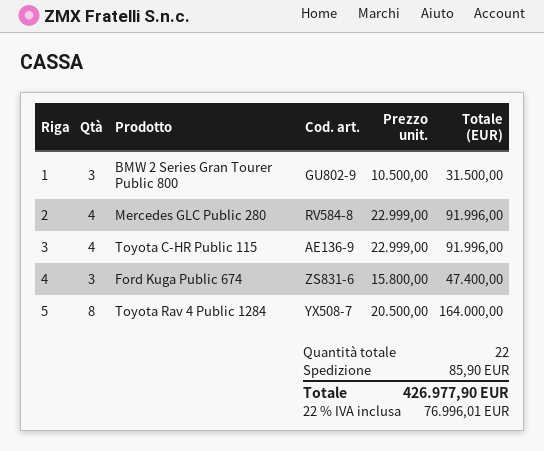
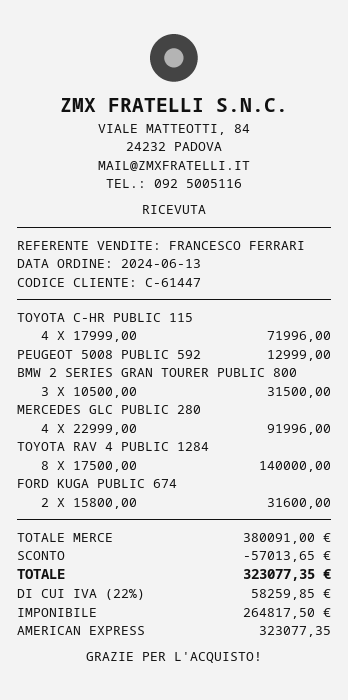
Toyota C-HR Public 115: 4 x 22999.00 = 91996.00 -> 4 x 17999.00 = 71996.00
Ford Kuga Public 674: 3 x 15800.00 = 47400.00 -> 2 x 15800.00 = 31600.00
Toyota Rav 4 Public 1284: 8 x 20500.00 = 164000.00 -> 8 x 17500.00 = 140000.00
PEUGEOT 5008 PUBLIC 592: none -> 1 x 12999.00 = 12999.00
discount: none -> 57013.65
shipping: 85.90 -> none
tax: 22% = 76996.01 -> 22% = 58259.85
total: 426977.90 -> 323077.35

